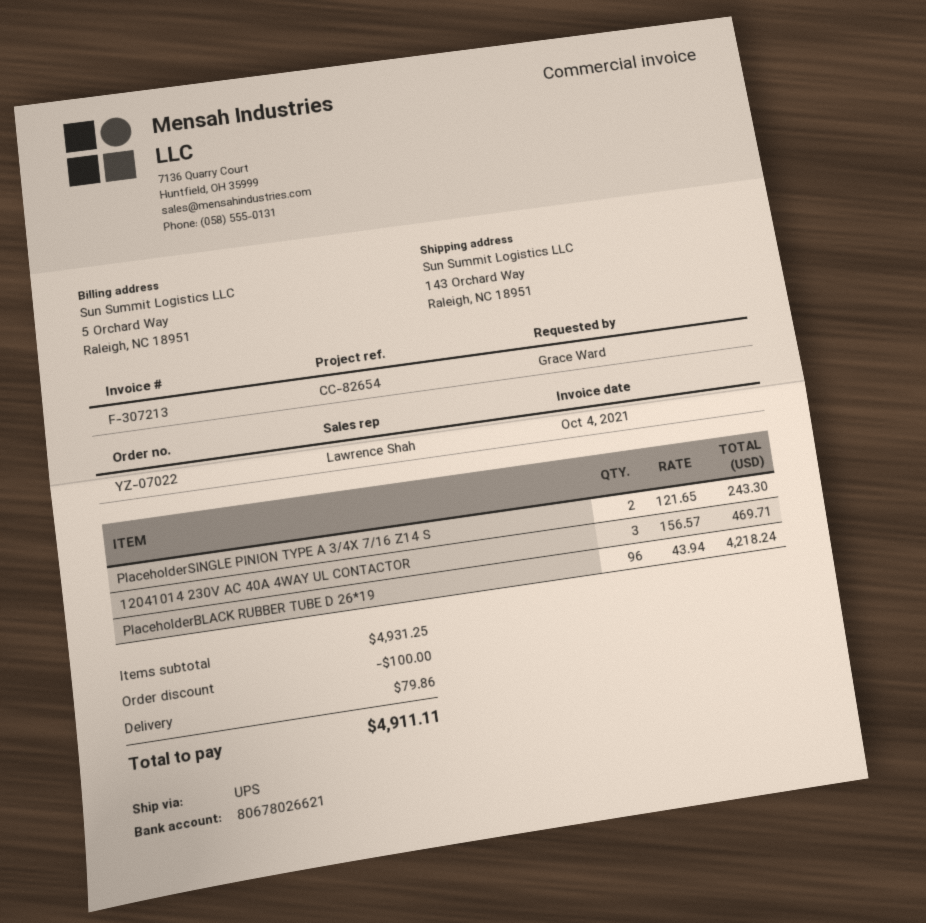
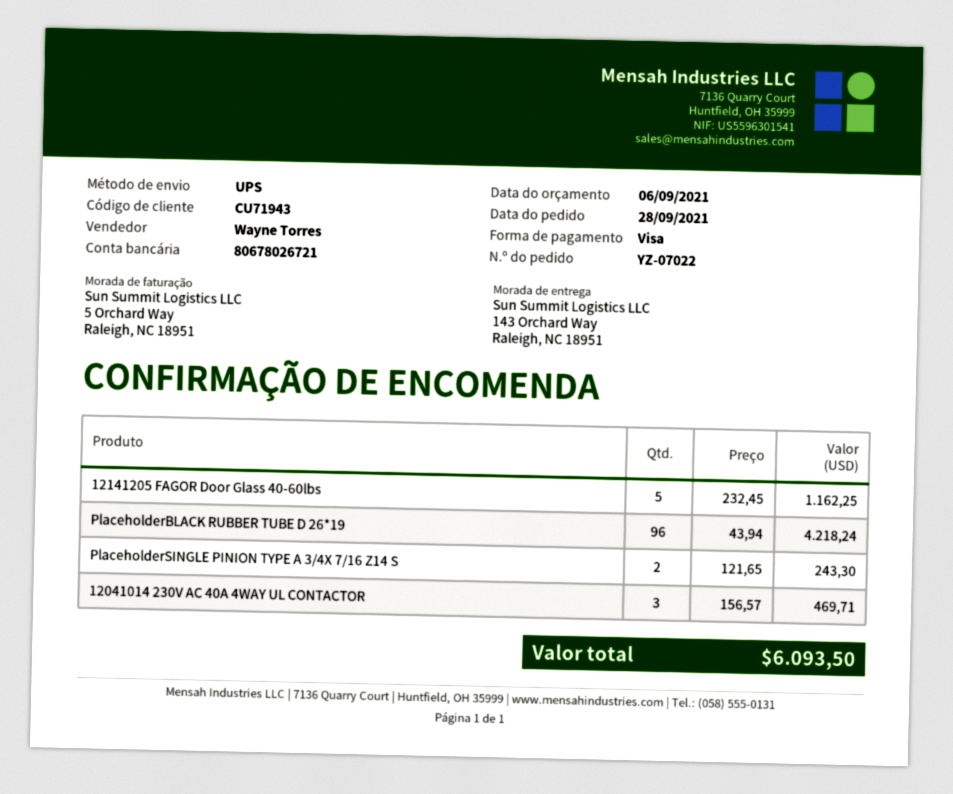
sales rep: Lawrence Shah -> Wayne Torres
bank account: 80678026621 -> 80678026721
12141205 FAGOR Door Glass 40-60lbs: none -> 5 x 232.45 = 1162.25
discount: 100.00 -> none
shipping: 79.86 -> none
total: 4911.11 -> 6093.50

